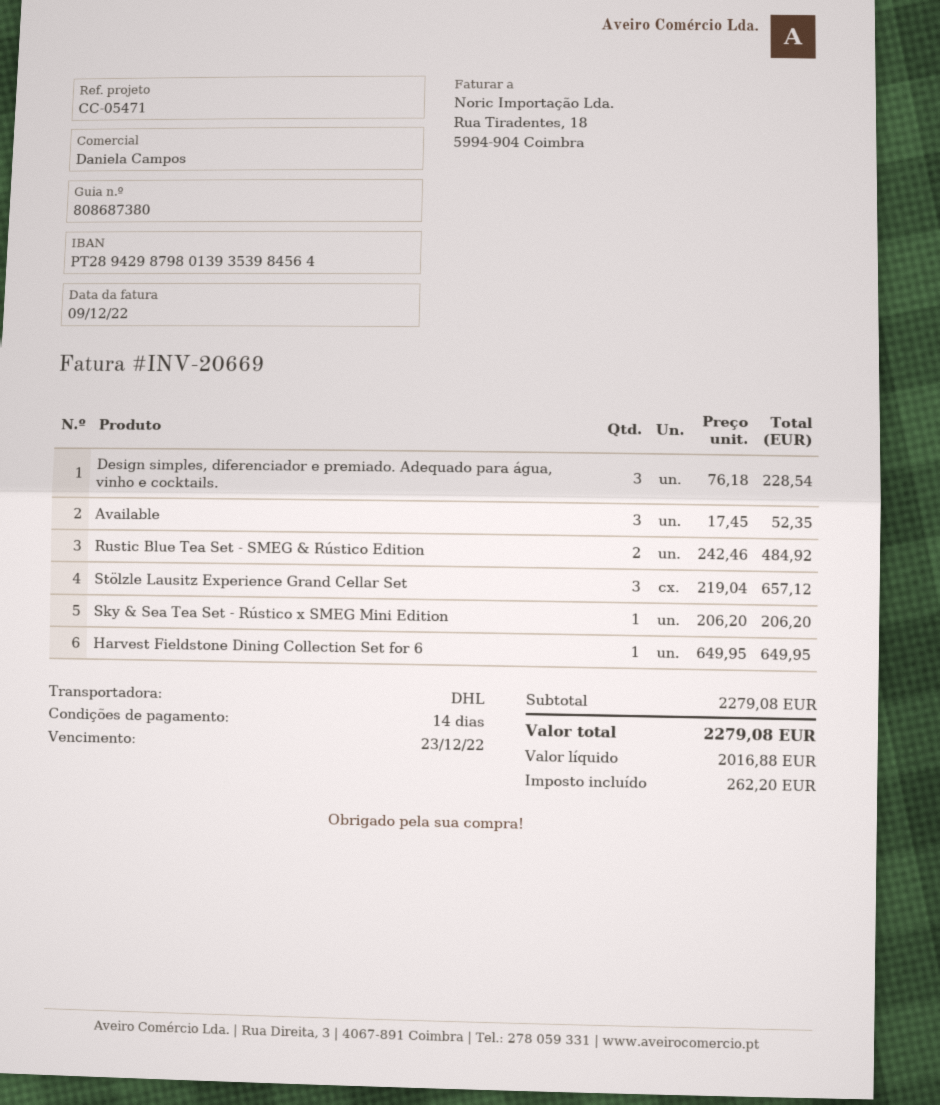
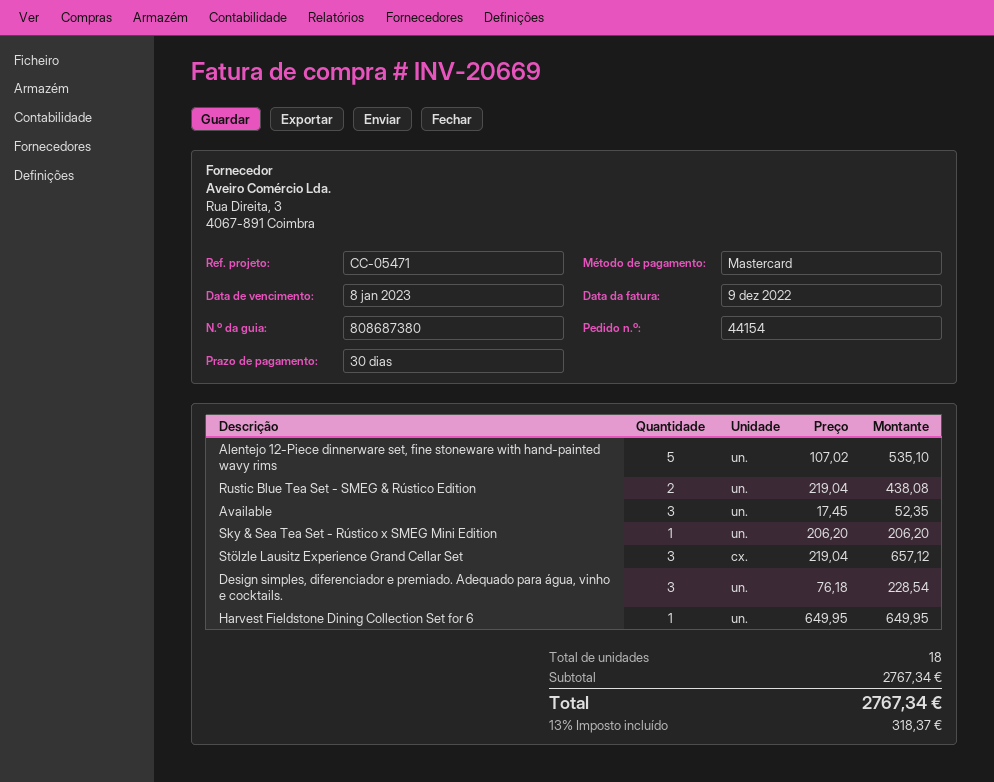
payment terms: 14 days -> 30 days
due date: 2022-12-23 -> 2023-01-08
Rustic Blue Tea Set - SMEG & Rústico Edition: 2 x 242.46 = 484.92 -> 2 x 219.04 = 438.08
Alentejo 12-Piece dinnerware set, fine stoneware with hand-painted wavy rims: none -> 5 x 107.02 = 535.10
subtotal: 2279.08 -> 2767.34
tax: 262.20 -> 318.37
total: 2279.08 -> 2767.34

